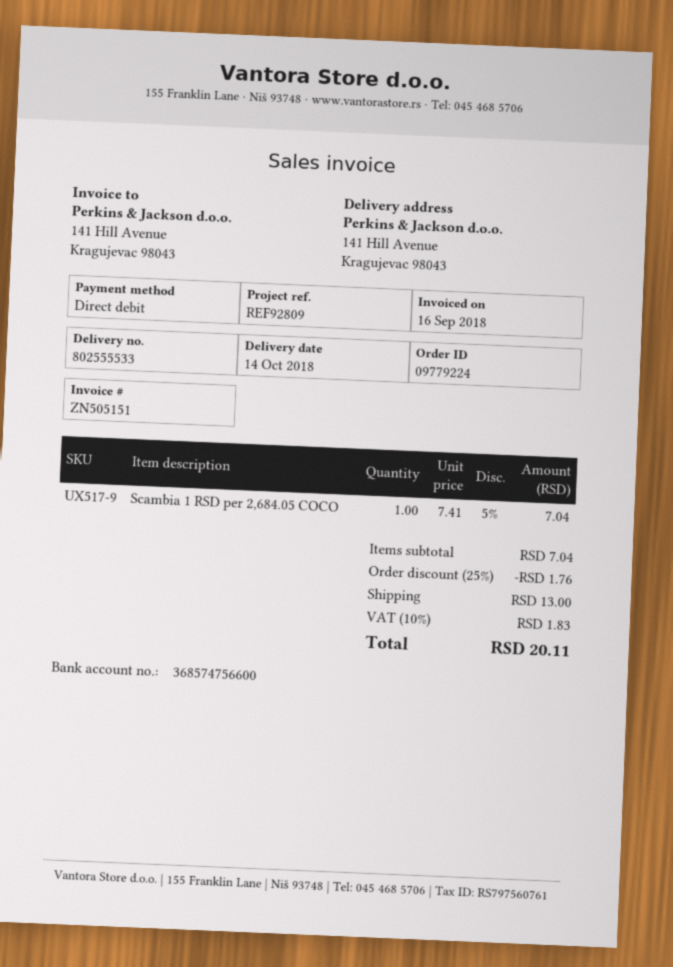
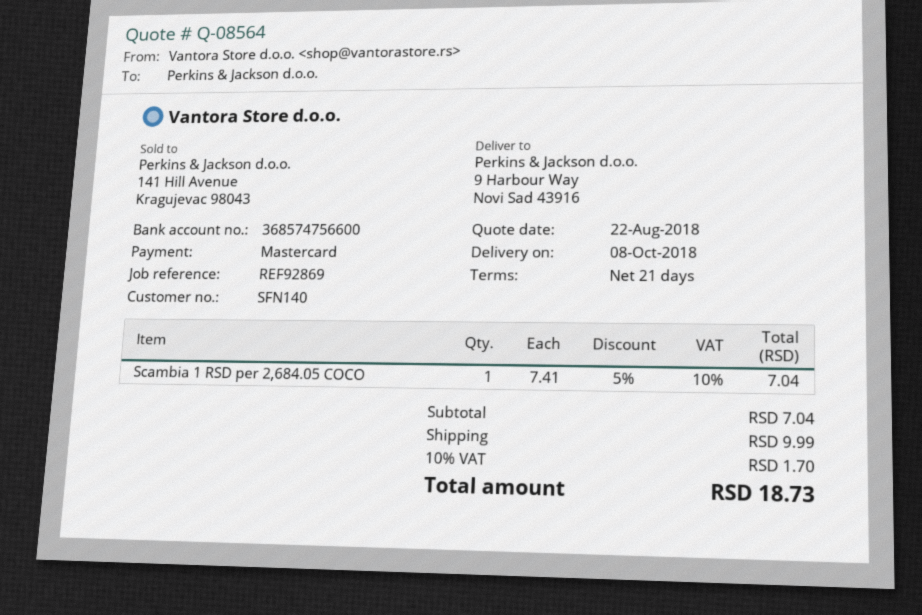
delivery date: 2018-10-14 -> 2018-10-08
reference: REF92809 -> REF92869
payment method: direct debit -> Mastercard
ship to: 141 Hill Avenue, Kragujevac 98043 -> 9 Harbour Way, Novi Sad 43916
discount: 25% = 1.76 -> none
shipping: 13.00 -> 9.99
tax: 10% = 1.83 -> 10% = 1.70
total: 20.11 -> 18.73

